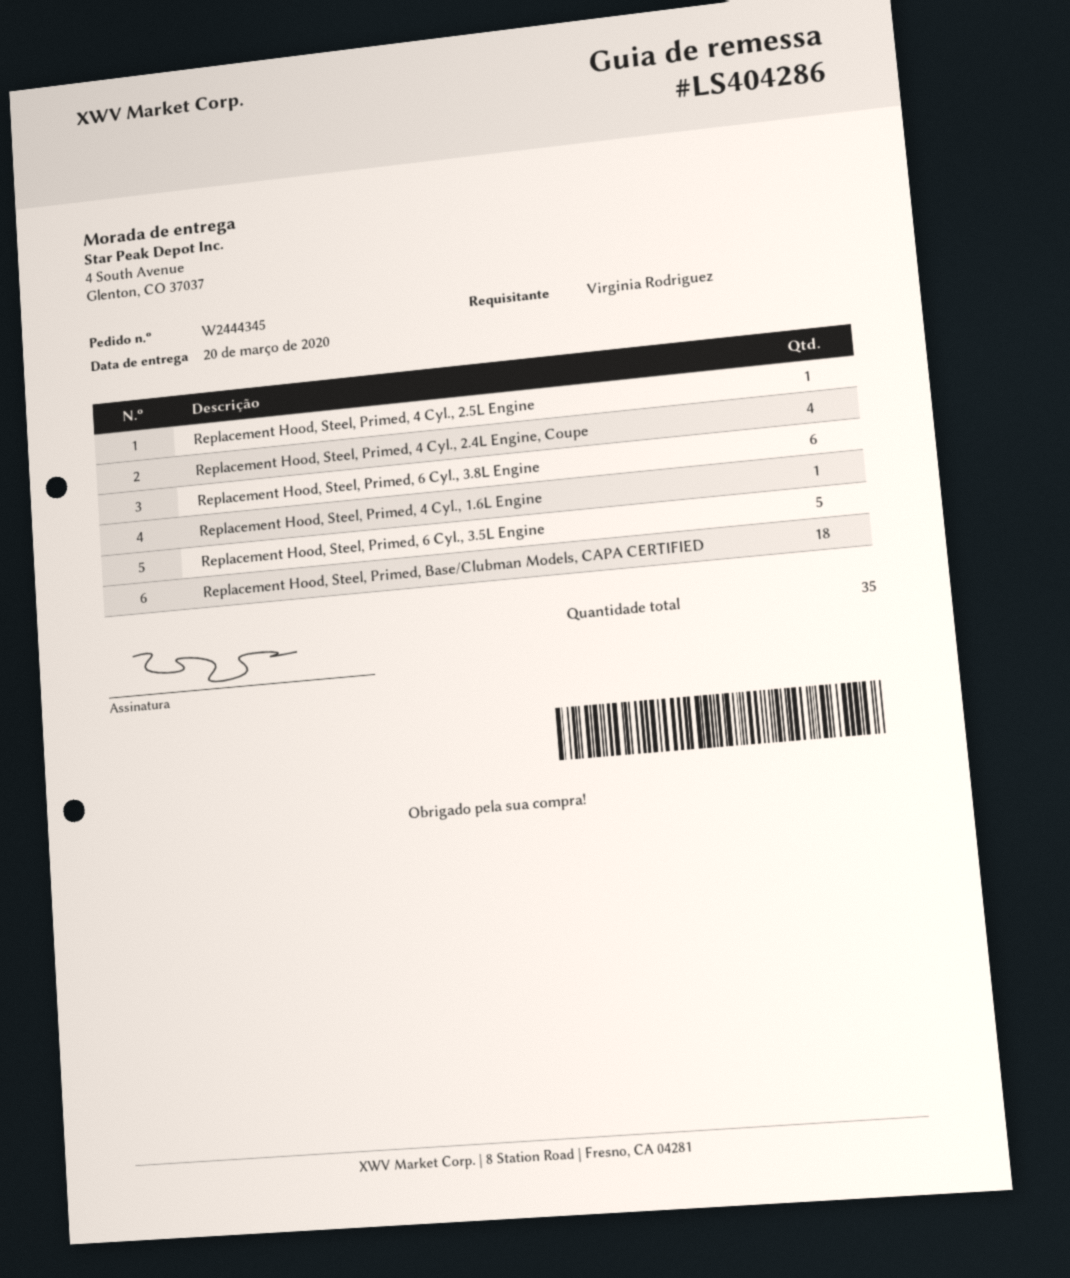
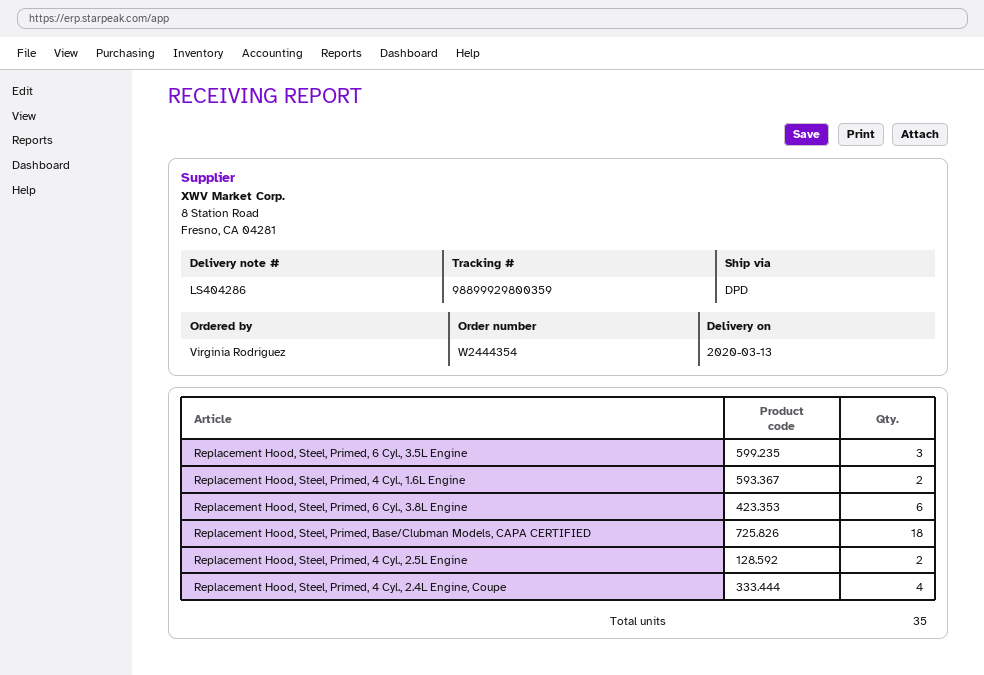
order number: W2444345 -> W2444354
delivery date: 2020-03-20 -> 2020-03-13
Replacement Hood, Steel, Primed, 4 Cyl., 2.5L Engine: 1 -> 2
Replacement Hood, Steel, Primed, 4 Cyl., 1.6L Engine: 1 -> 2
Replacement Hood, Steel, Primed, 6 Cyl., 3.5L Engine: 5 -> 3

